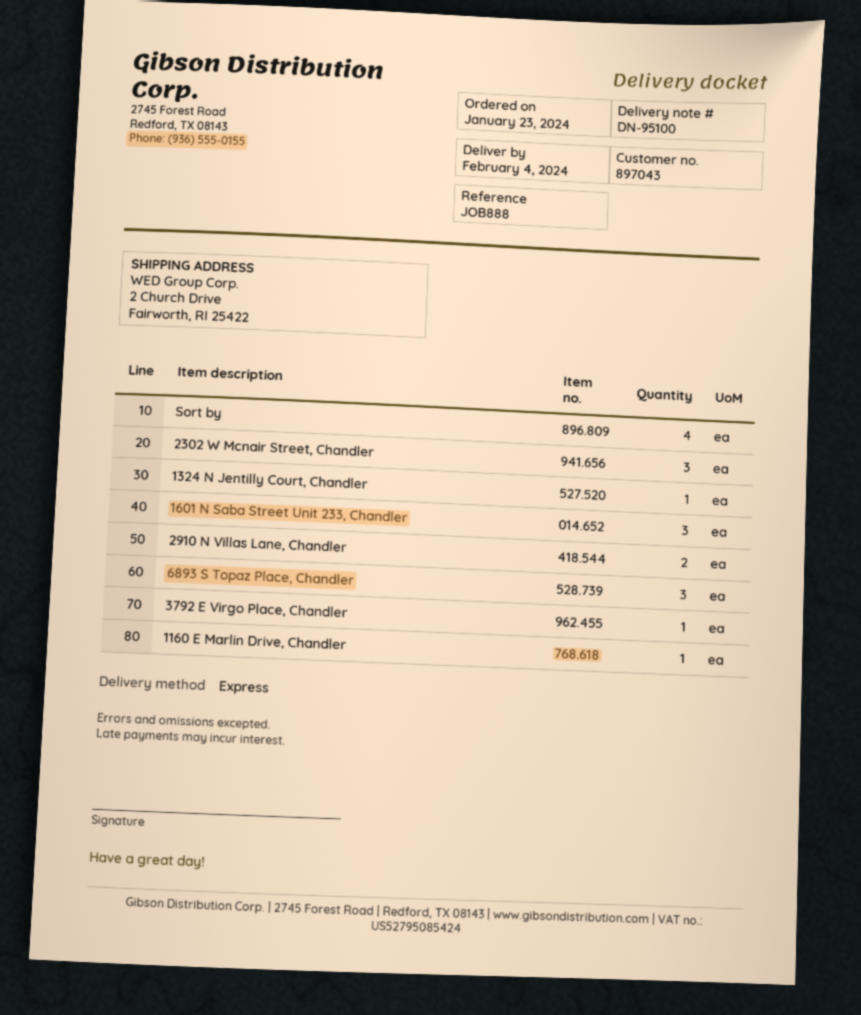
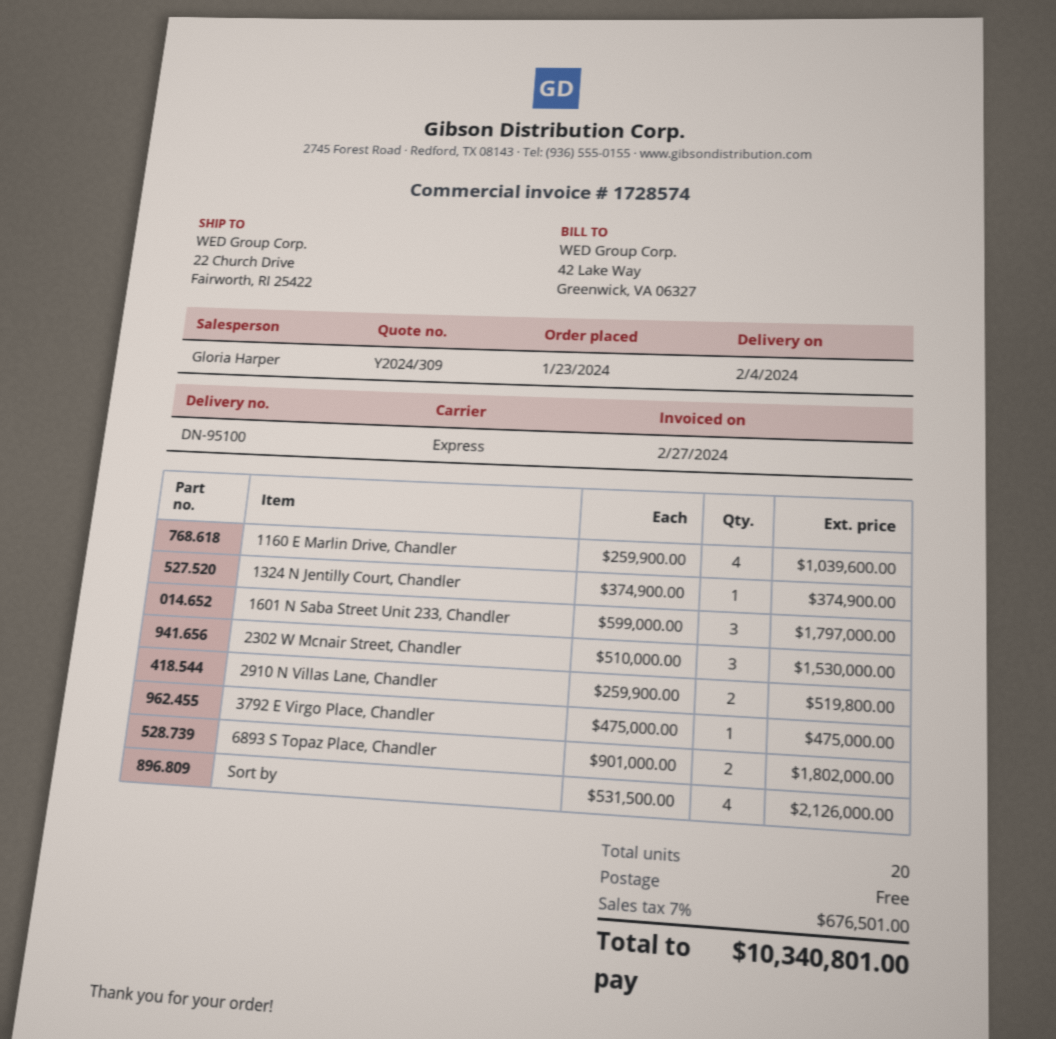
ship to: 2 Church Drive, Fairworth, RI 25422 -> 22 Church Drive, Fairworth, RI 25422
6893 S Topaz Place, Chandler: 3 -> 2
1160 E Marlin Drive, Chandler: 1 -> 4

